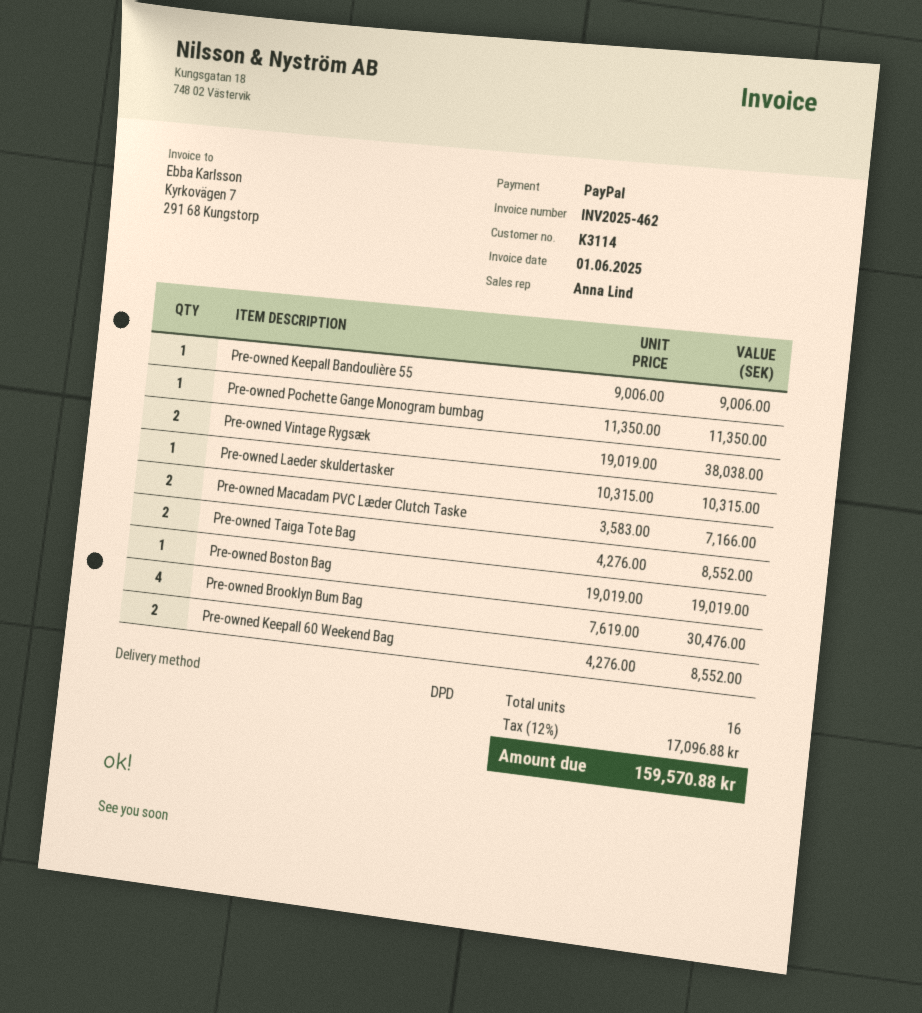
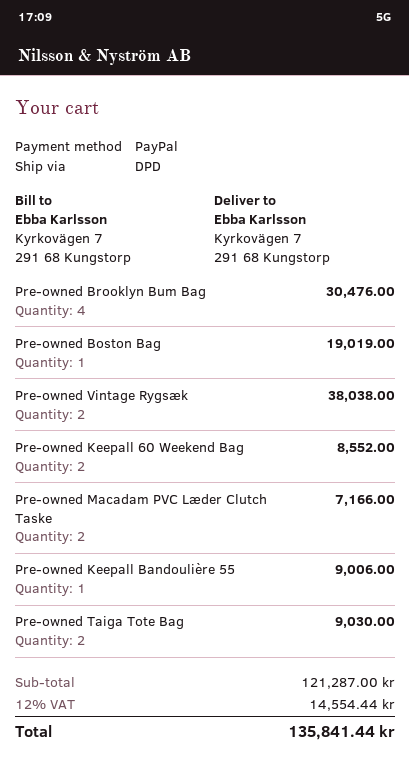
Pre-owned Pochette Gange Monogram bumbag: 1 for 11350.00 -> none
Pre-owned Laeder skuldertasker: 1 for 10315.00 -> none
Pre-owned Taiga Tote Bag: 2 for 8552.00 -> 2 for 9030.00
tax: 12% = 17096.88 -> 12% = 14554.44
total: 159570.88 -> 135841.44

